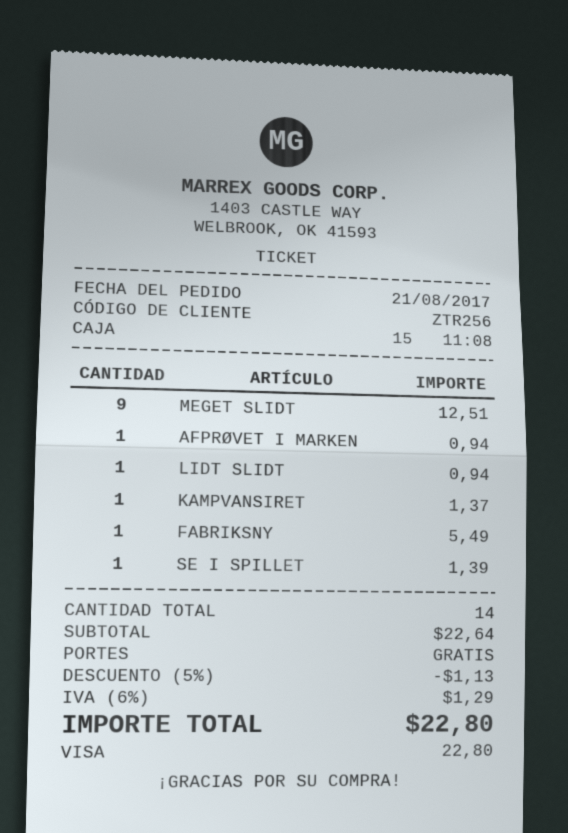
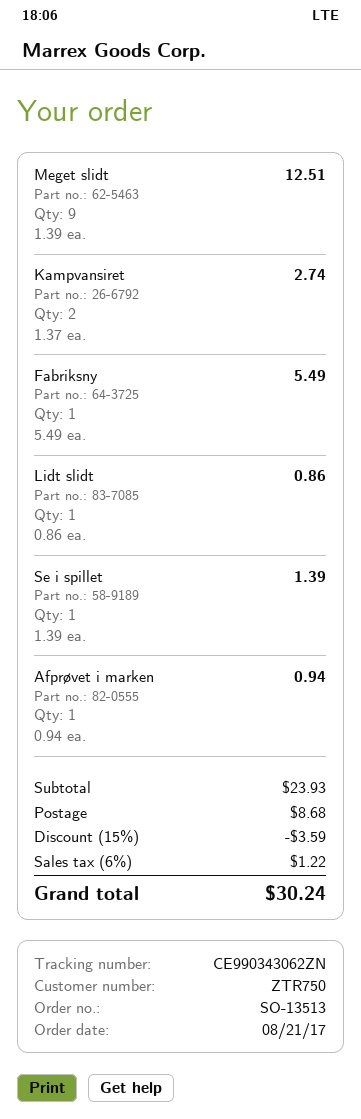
customer number: ZTR256 -> ZTR750
LIDT SLIDT: 1 for 0.94 -> 1 for 0.86
KAMPVANSIRET: 1 for 1.37 -> 2 for 2.74
subtotal: 22.64 -> 23.93
discount: 5% = 1.13 -> 15% = 3.59
shipping: 0.00 -> 8.68
tax: 6% = 1.29 -> 6% = 1.22
total: 22.80 -> 30.24

